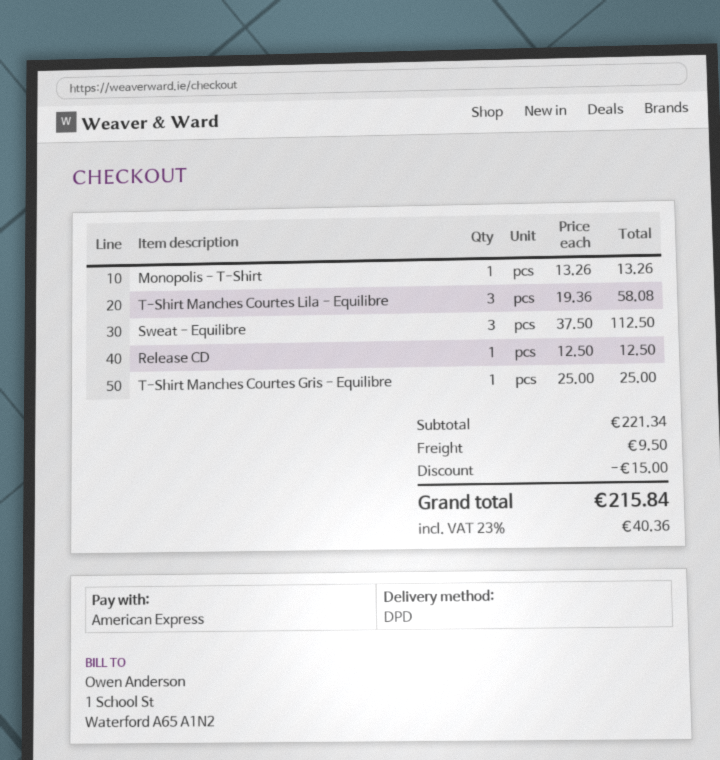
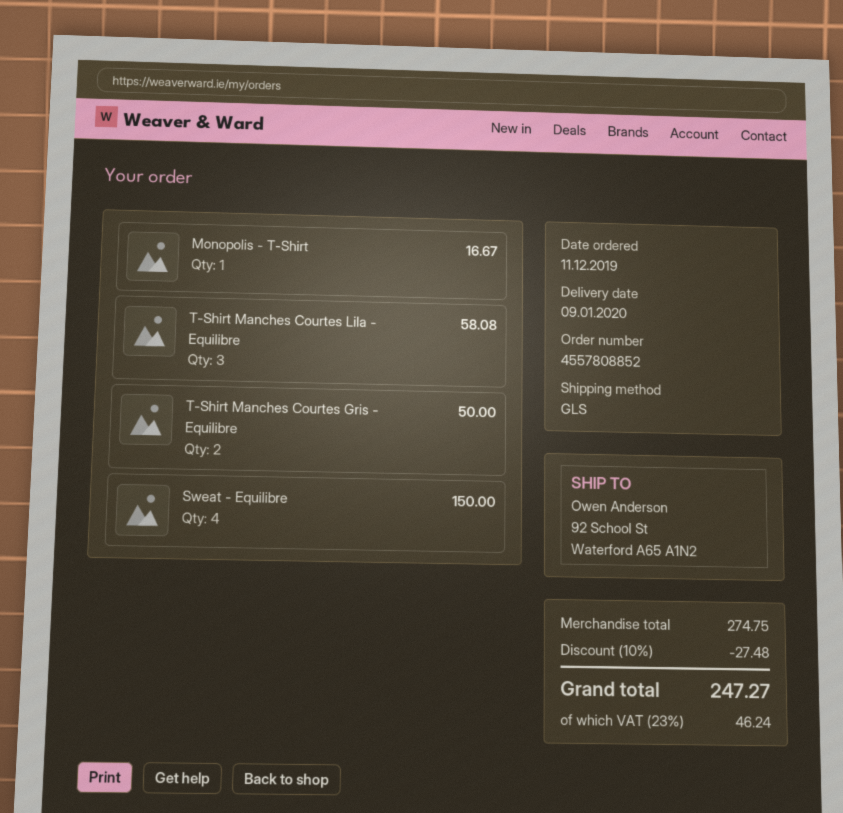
shipping method: DPD -> GLS
Monopolis - T-Shirt: 1 for 13.26 -> 1 for 16.67
Sweat - Equilibre: 3 for 112.50 -> 4 for 150.00
Release CD: 1 for 12.50 -> none
T-Shirt Manches Courtes Gris - Equilibre: 1 for 25.00 -> 2 for 50.00
subtotal: 221.34 -> 274.75
discount: 15.00 -> 27.48
shipping: 9.50 -> none
tax: 23% = 40.36 -> 23% = 46.24
total: 215.84 -> 247.27

